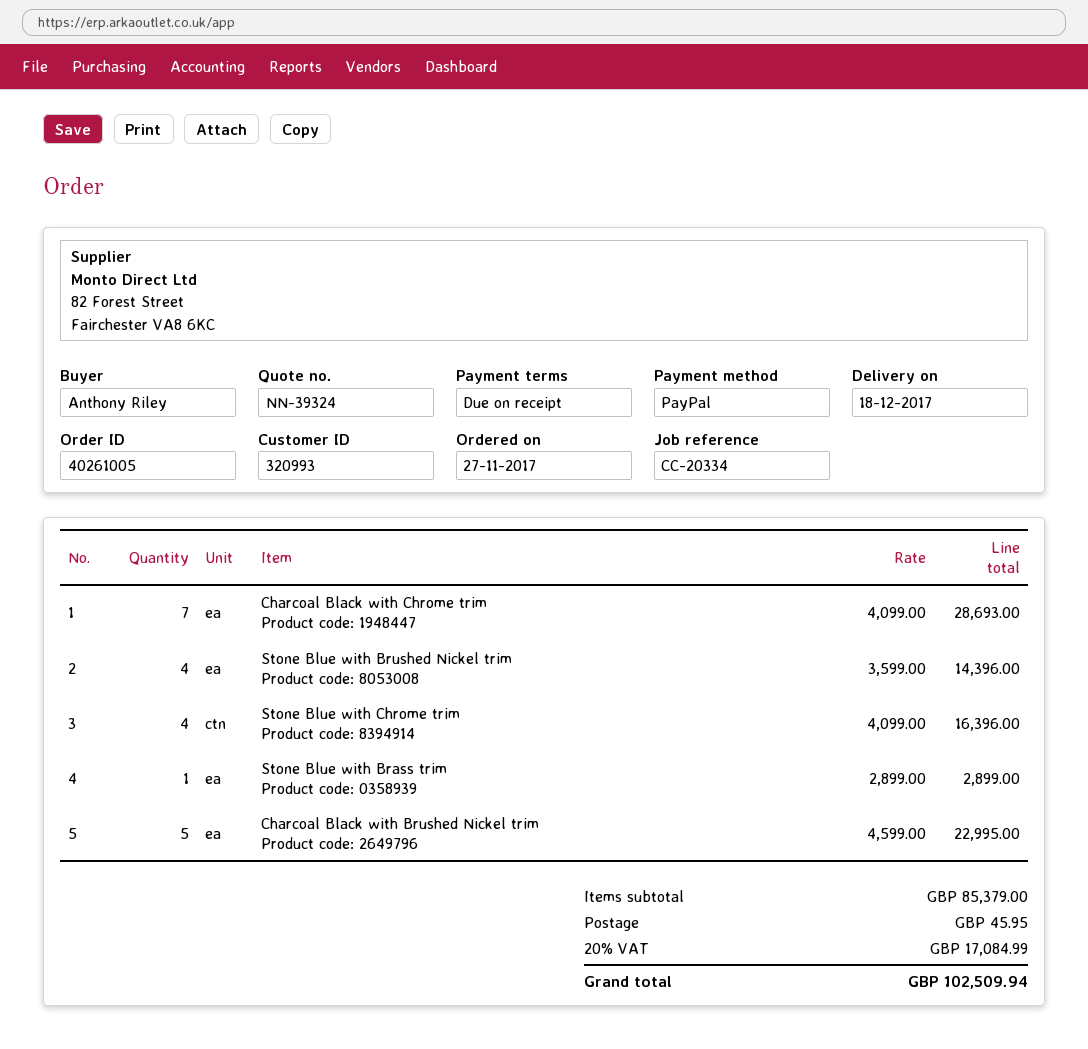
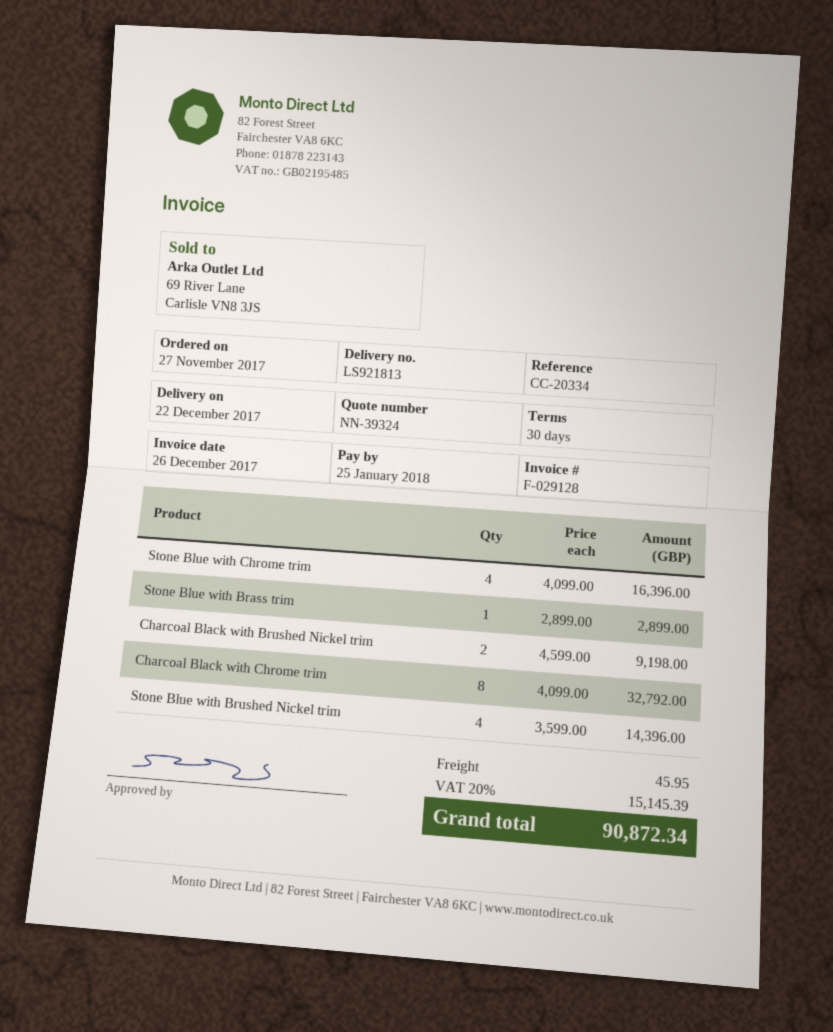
delivery date: 2017-12-18 -> 2017-12-22
payment terms: on receipt -> 30 days
Charcoal Black with Chrome trim: 7 x 4099.00 = 28693.00 -> 8 x 4099.00 = 32792.00
Charcoal Black with Brushed Nickel trim: 5 x 4599.00 = 22995.00 -> 2 x 4599.00 = 9198.00
tax: 20% = 17084.99 -> 20% = 15145.39
total: 102509.94 -> 90872.34

